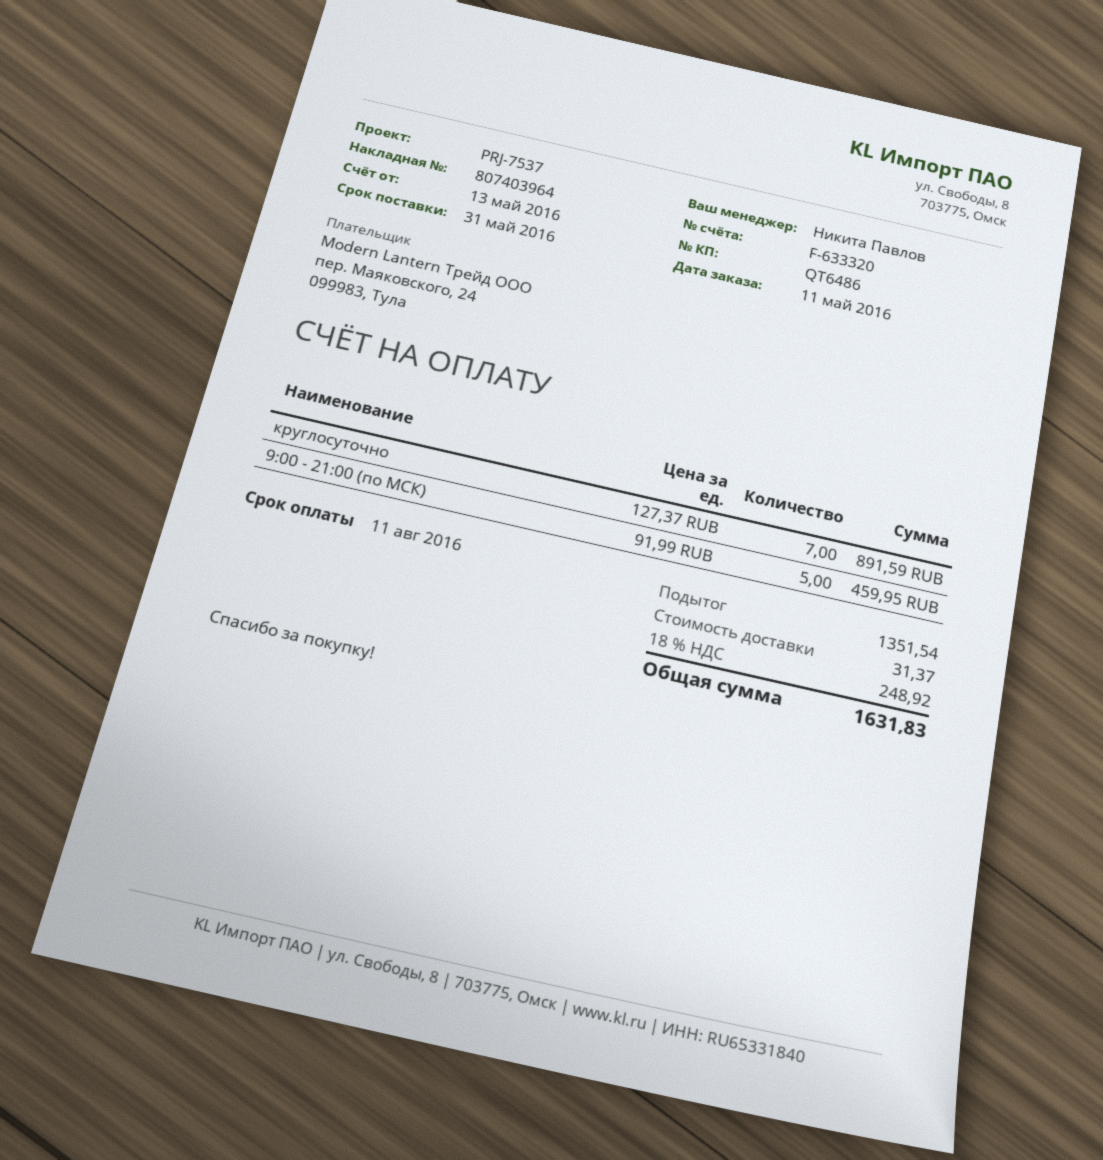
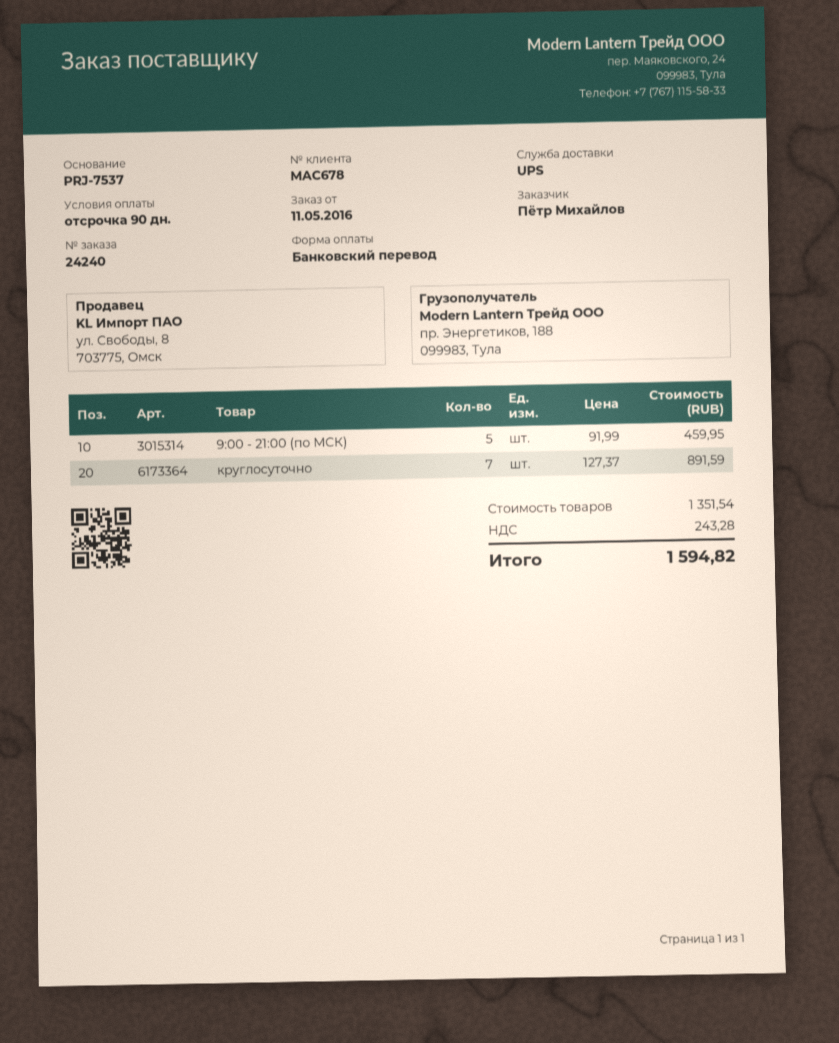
shipping: 31.37 -> none
tax: 248.92 -> 243.28
total: 1631.83 -> 1594.82

